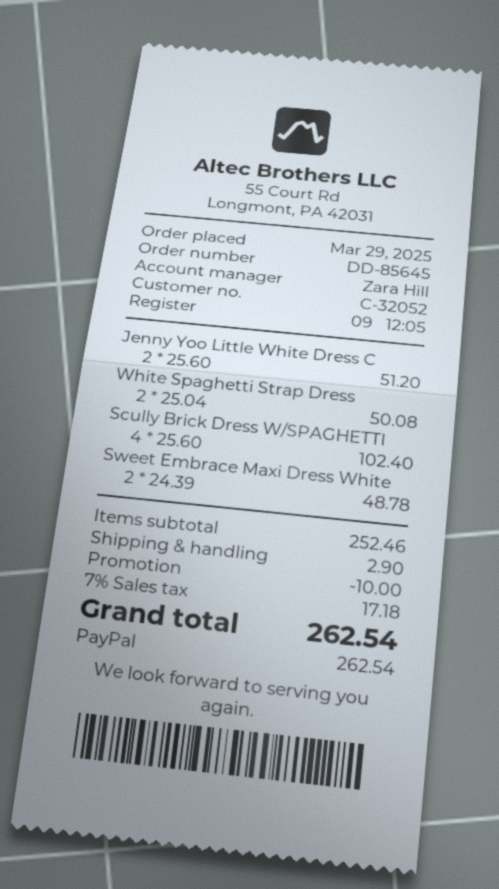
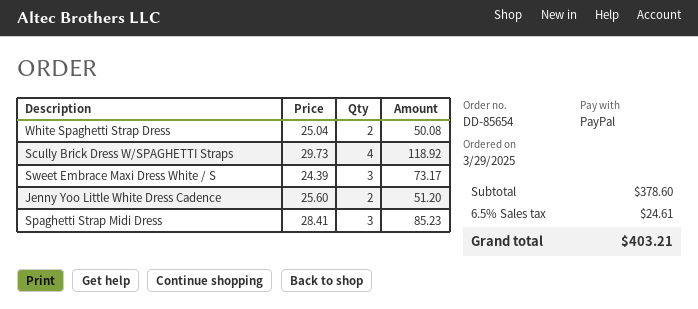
order number: DD-85645 -> DD-85654
Scully Brick Dress W/SPAGHETTI: 4 x 25.60 = 102.40 -> 4 x 29.73 = 118.92
Sweet Embrace Maxi Dress White: 2 x 24.39 = 48.78 -> 3 x 24.39 = 73.17
Spaghetti Strap Midi Dress: none -> 3 x 28.41 = 85.23
subtotal: 252.46 -> 378.60
discount: 10.00 -> none
shipping: 2.90 -> none
tax: 7% = 17.18 -> 6.5% = 24.61
total: 262.54 -> 403.21

